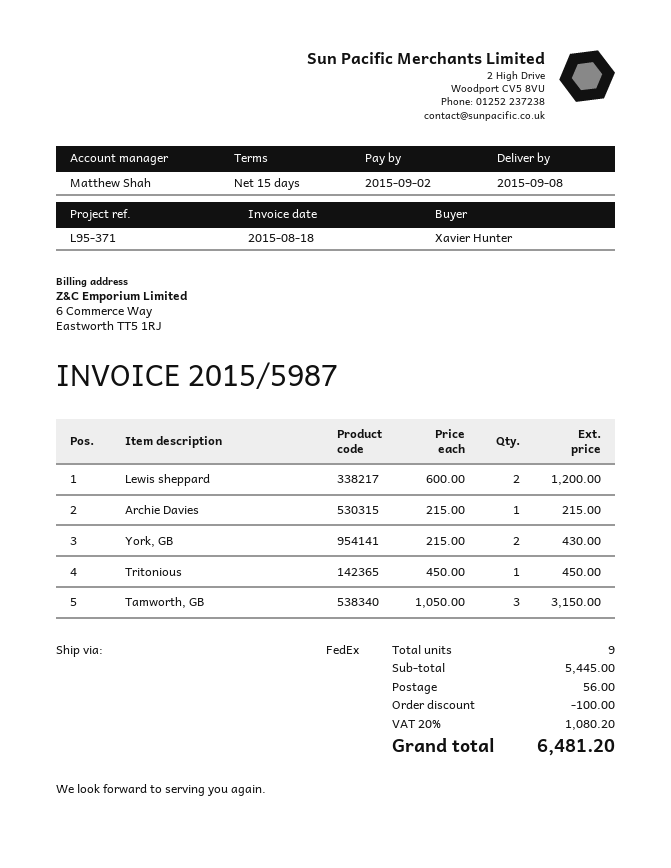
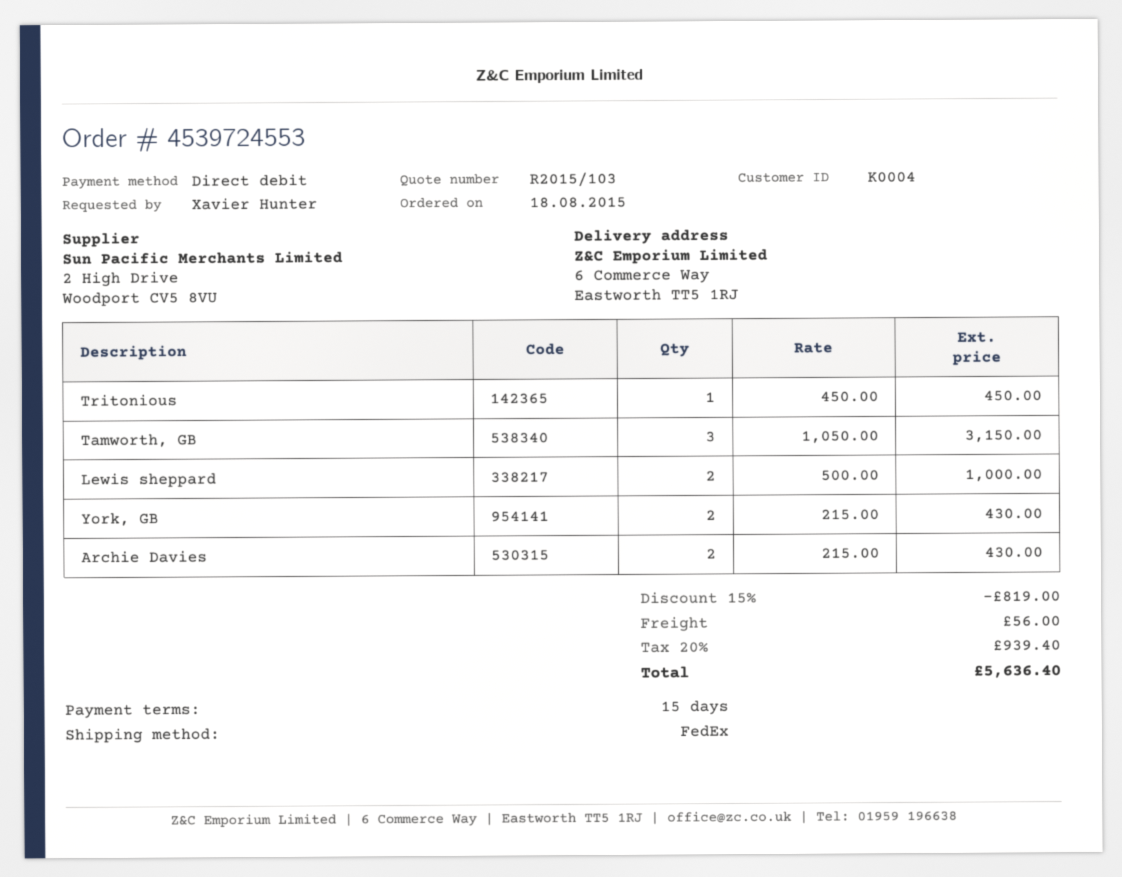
Lewis sheppard: 2 x 600.00 = 1200.00 -> 2 x 500.00 = 1000.00
Archie Davies: 1 x 215.00 = 215.00 -> 2 x 215.00 = 430.00
discount: 100.00 -> 819.00
tax: 20% = 1080.20 -> 20% = 939.40
total: 6481.20 -> 5636.40

